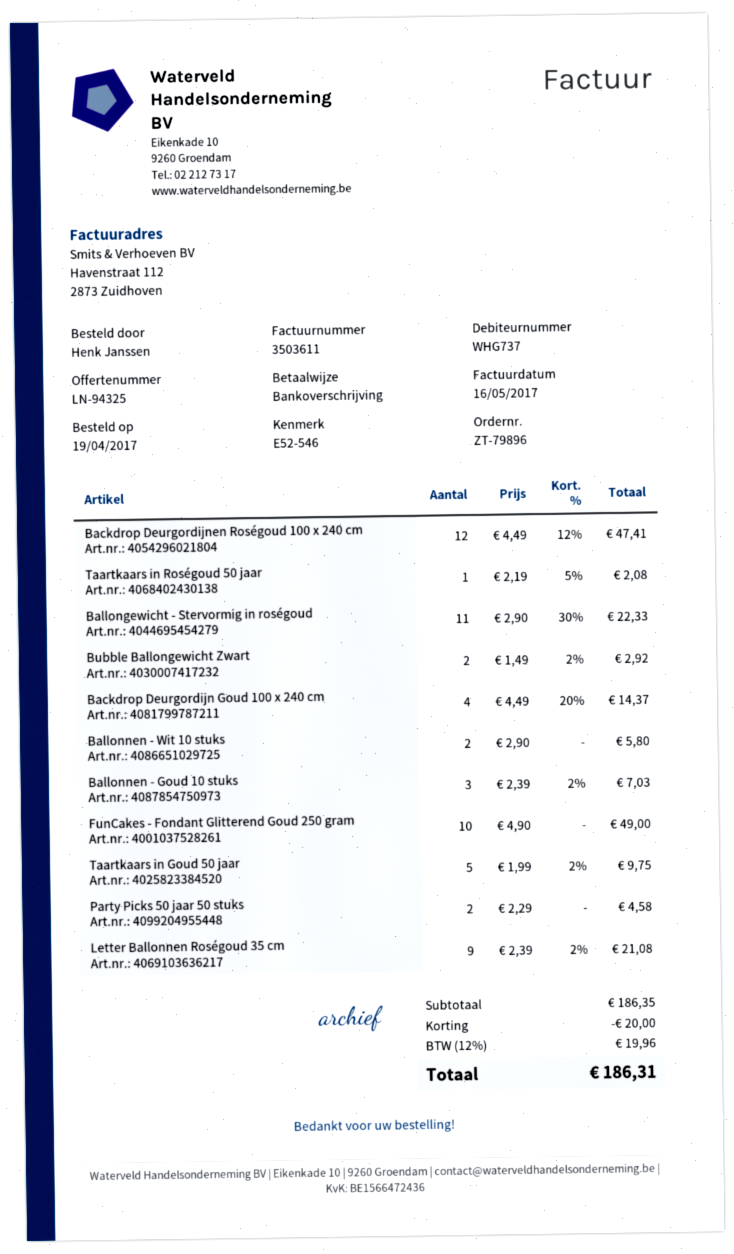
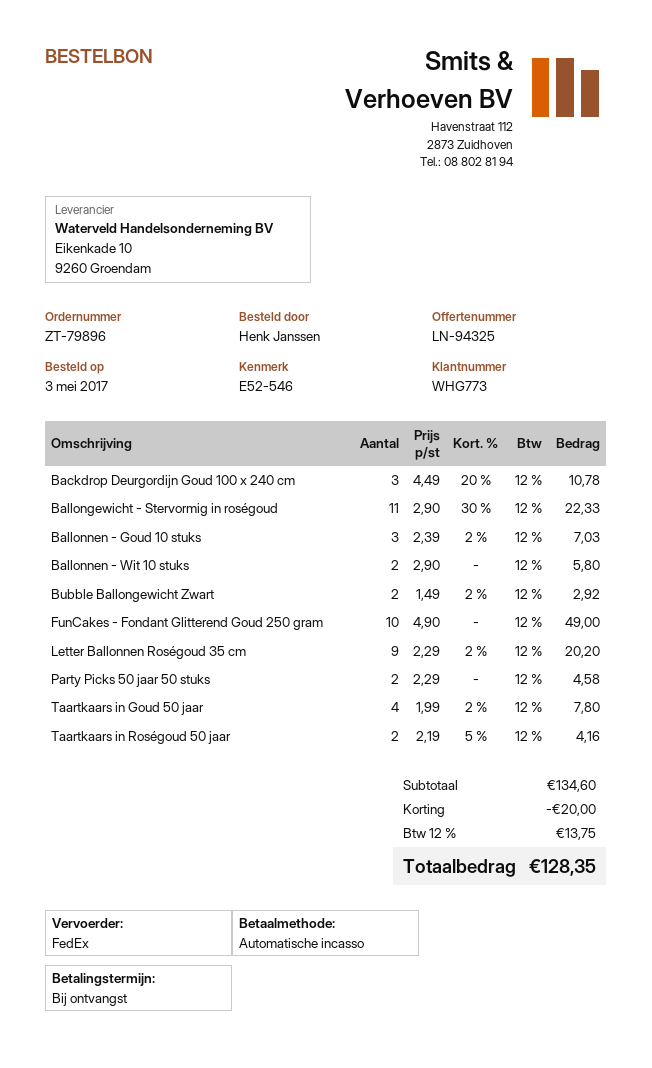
order date: 2017-04-19 -> 2017-05-03
customer number: WHG737 -> WHG773
payment method: bank transfer -> direct debit
Backdrop Deurgordijnen Roségoud 100 x 240 cm: 12 x 4.49 - 12% = 47.41 -> none
Taartkaars in Roségoud 50 jaar: 1 x 2.19 - 5% = 2.08 -> 2 x 2.19 - 5% = 4.16
Backdrop Deurgordijn Goud 100 x 240 cm: 4 x 4.49 - 20% = 14.37 -> 3 x 4.49 - 20% = 10.78
Taartkaars in Goud 50 jaar: 5 x 1.99 - 2% = 9.75 -> 4 x 1.99 - 2% = 7.80
Letter Ballonnen Roségoud 35 cm: 9 x 2.39 - 2% = 21.08 -> 9 x 2.29 - 2% = 20.20
subtotal: 186.35 -> 134.60
tax: 12% = 19.96 -> 12% = 13.75
total: 186.31 -> 128.35

